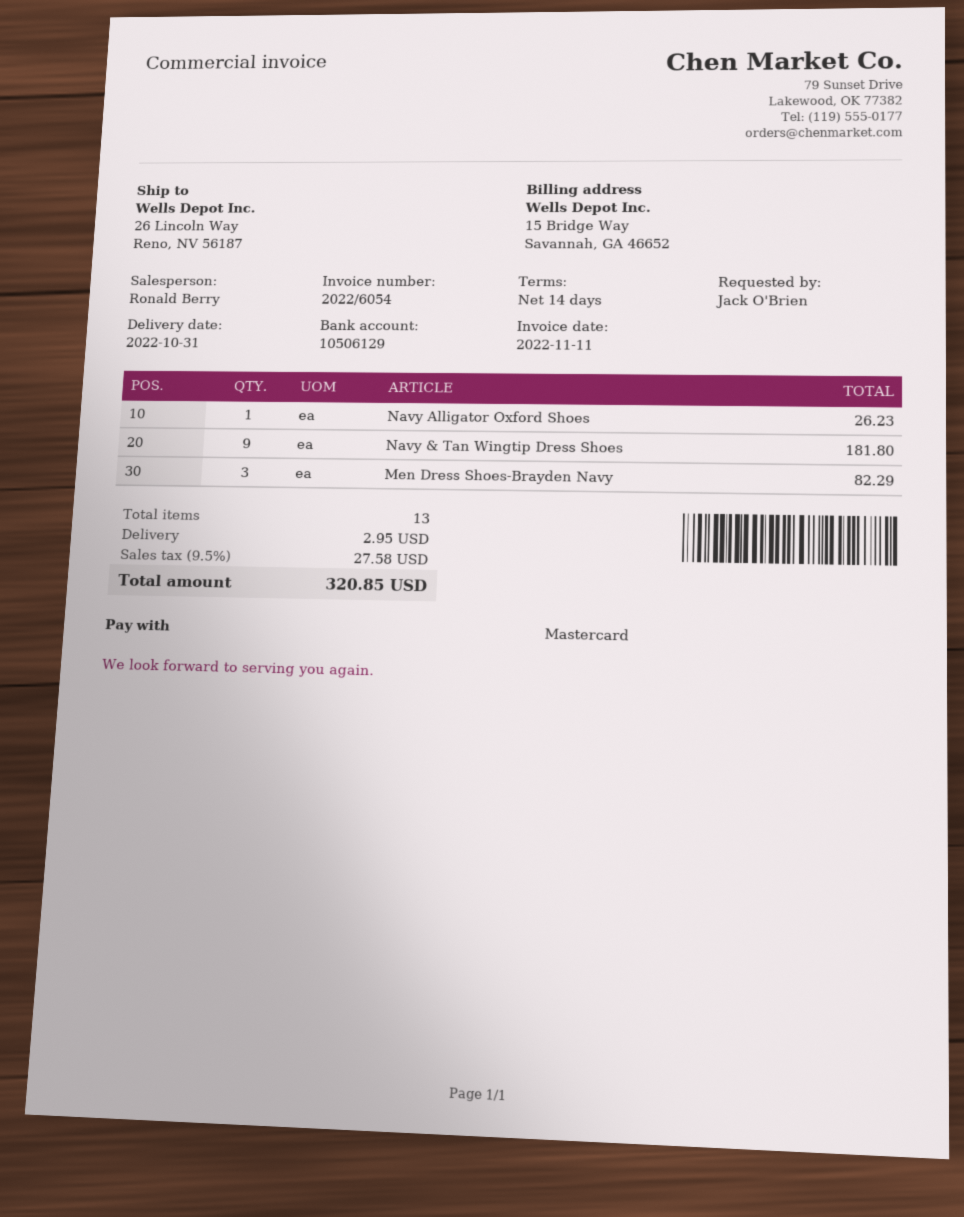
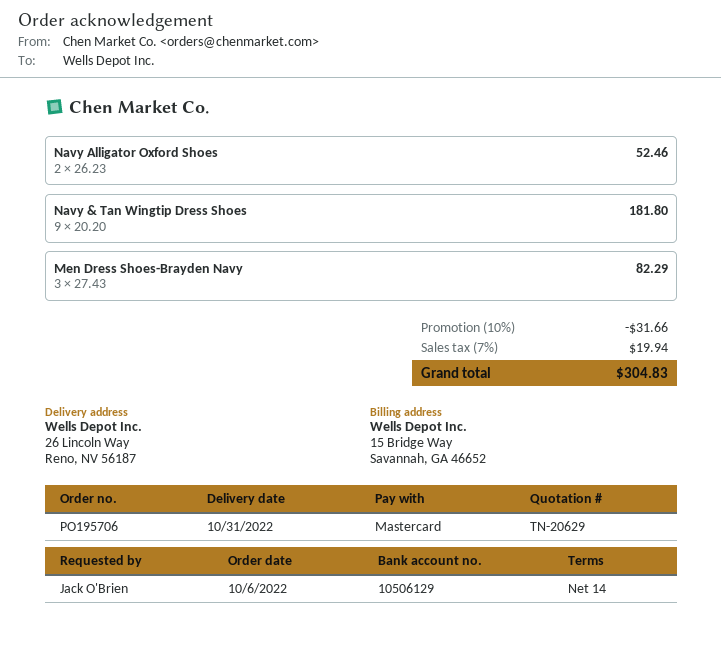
Navy Alligator Oxford Shoes: 1 for 26.23 -> 2 for 52.46
discount: none -> 10% = 31.66
shipping: 2.95 -> none
tax: 9.5% = 27.58 -> 7% = 19.94
total: 320.85 -> 304.83

